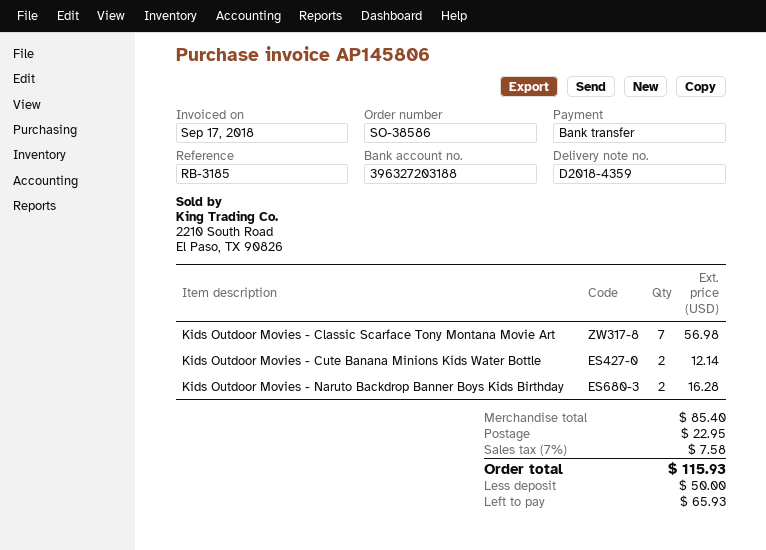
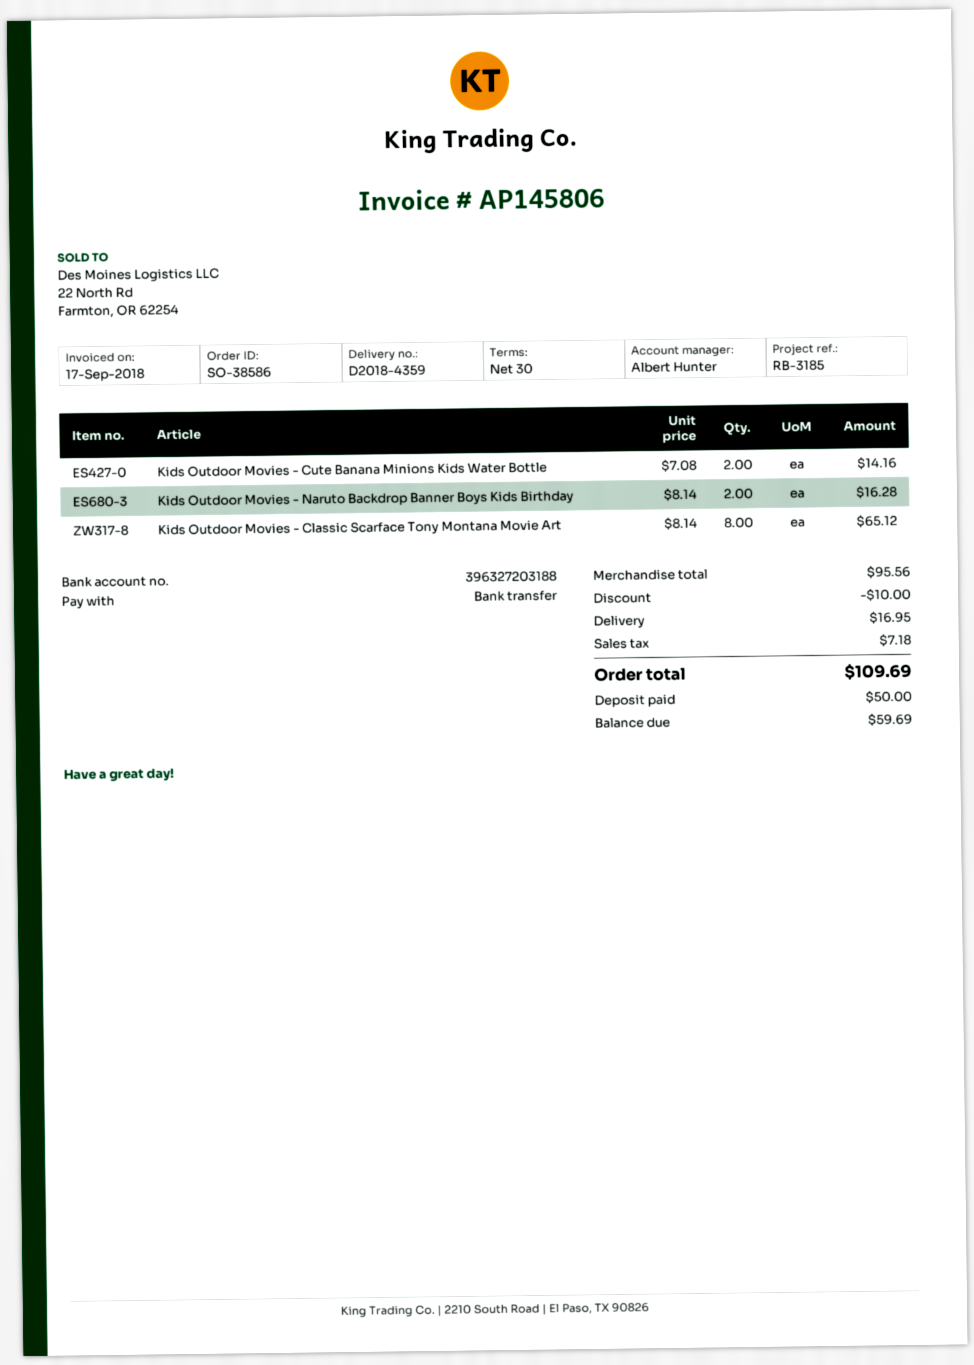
Kids Outdoor Movies - Classic Scarface Tony Montana Movie Art: 7 for 56.98 -> 8 for 65.12
Kids Outdoor Movies - Cute Banana Minions Kids Water Bottle: 2 for 12.14 -> 2 for 14.16
subtotal: 85.40 -> 95.56
discount: none -> 10.00
shipping: 22.95 -> 16.95
tax: 7.58 -> 7.18
total: 115.93 -> 109.69
balance: 65.93 -> 59.69

